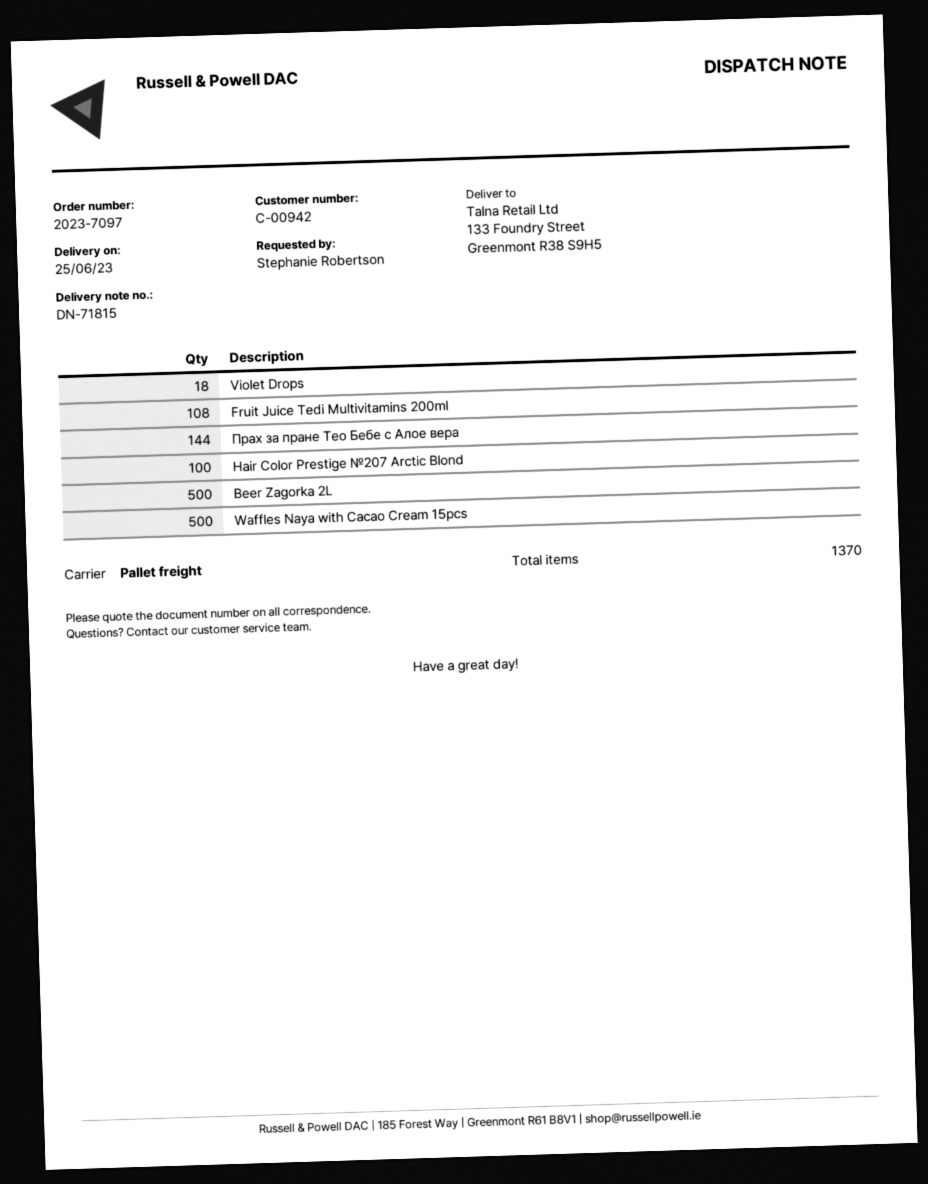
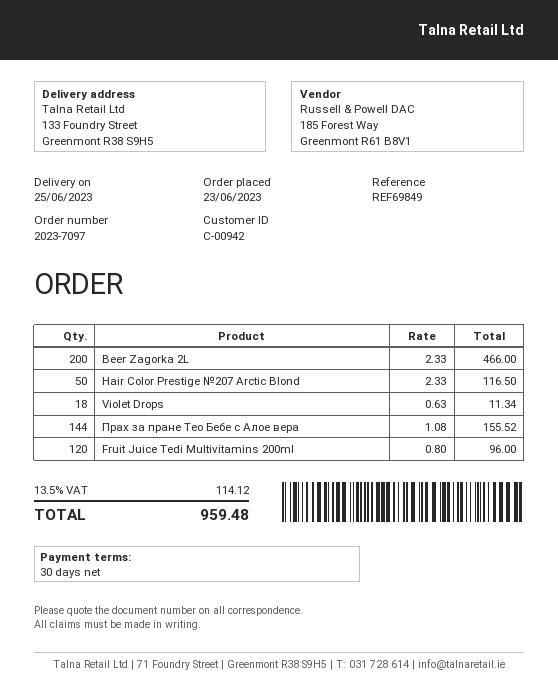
Fruit Juice Tedi Мultivitamins 200ml: 108 -> 120
Hair Color Prestige №207 Arctic Blond: 100 -> 50
Beer Zagorka 2L: 500 -> 200
Waffles Naya with Cacao Cream 15pcs: 500 -> none

